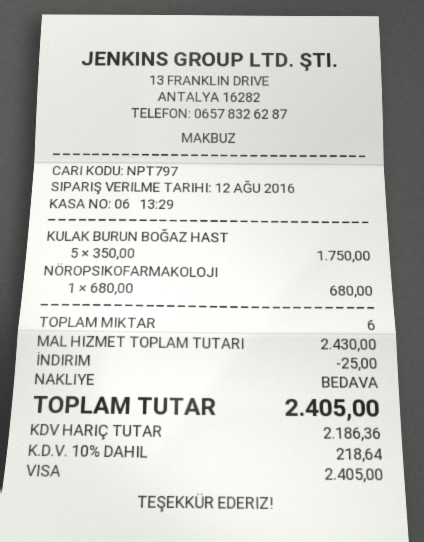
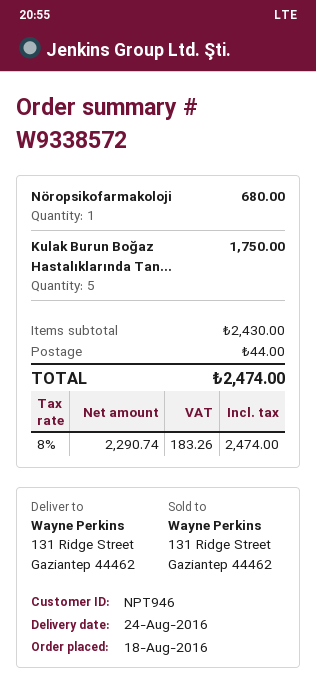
order date: 2016-08-12 -> 2016-08-18
customer number: NPT797 -> NPT946
discount: 25.00 -> none
shipping: 0.00 -> 44.00
net: 2186.36 -> 2290.74
tax: 10% = 218.64 -> 8% = 183.26
total: 2405.00 -> 2474.00

